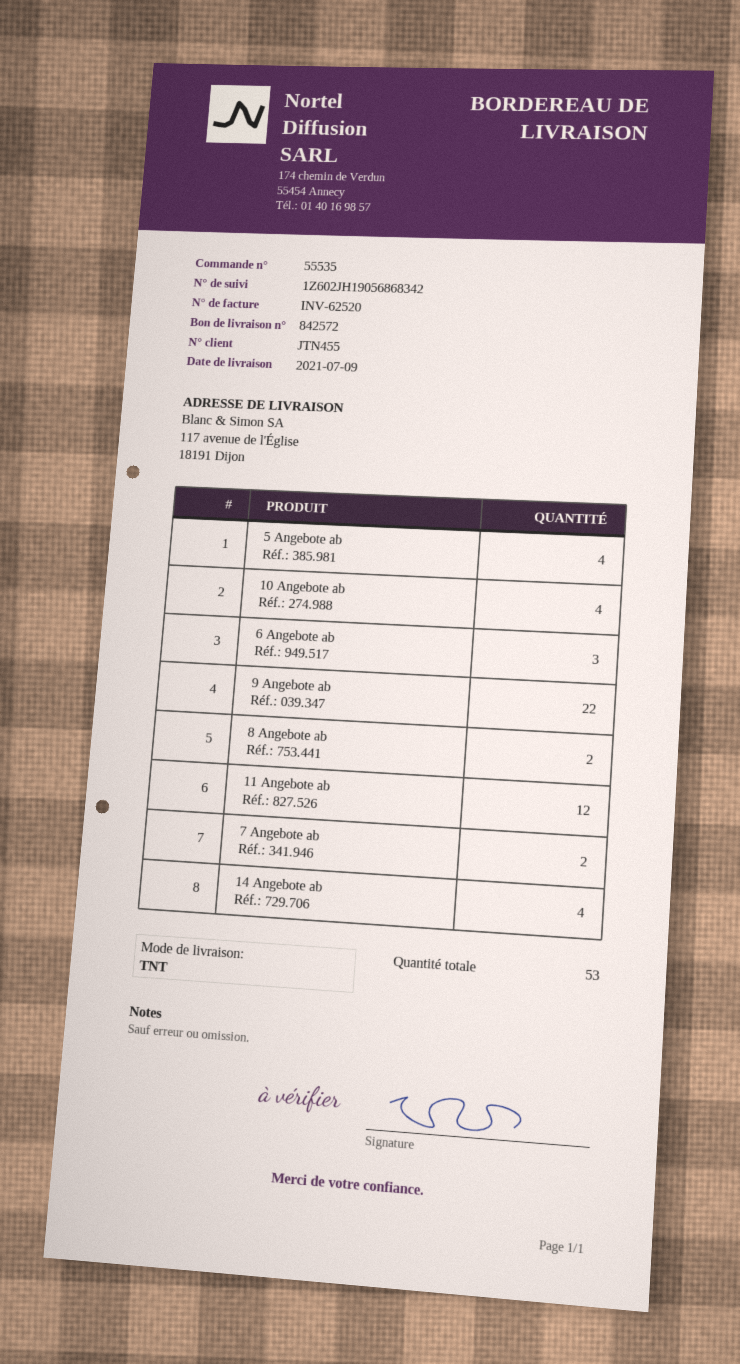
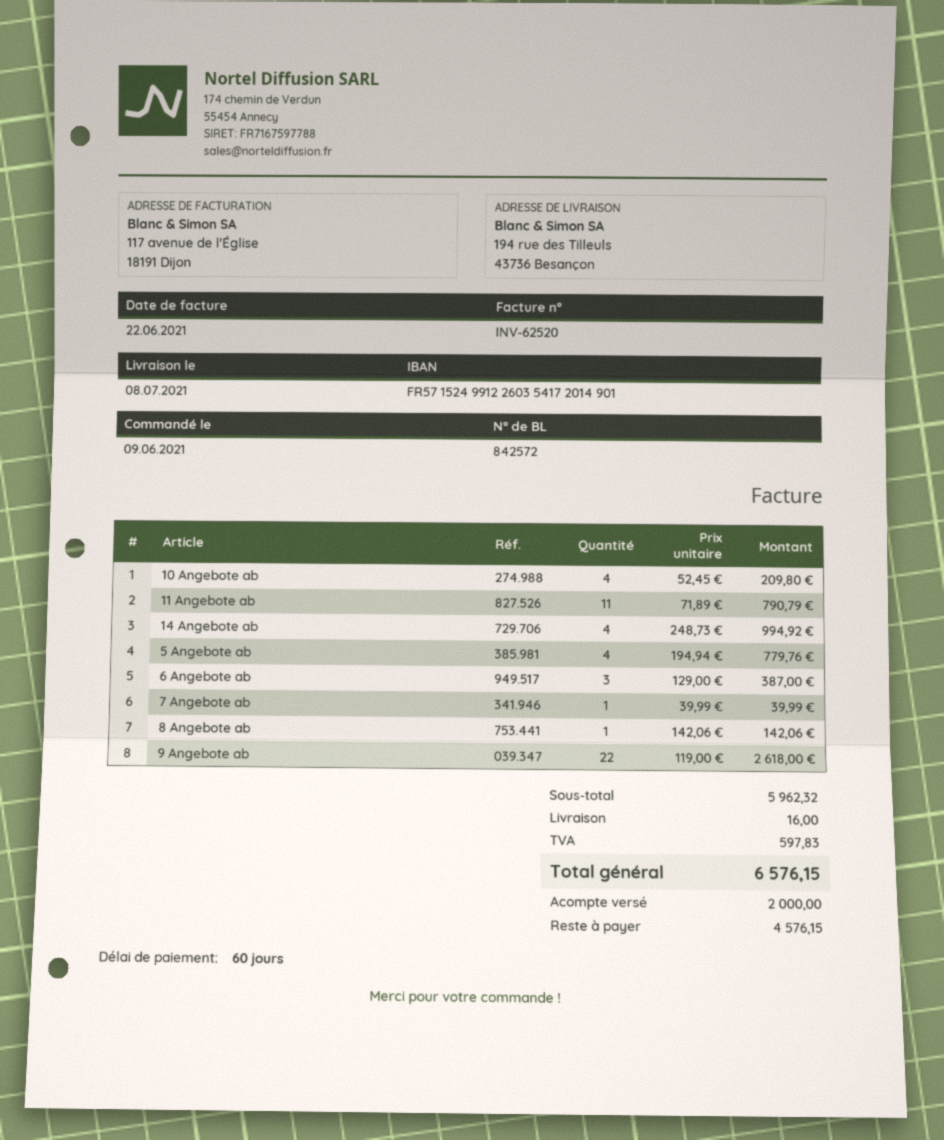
delivery date: 2021-07-09 -> 2021-07-08
ship to: 117 avenue de l'Église, 18191 Dijon -> 194 rue des Tilleuls, 43736 Besançon
8 Angebote ab: 2 -> 1
11 Angebote ab: 12 -> 11
7 Angebote ab: 2 -> 1

